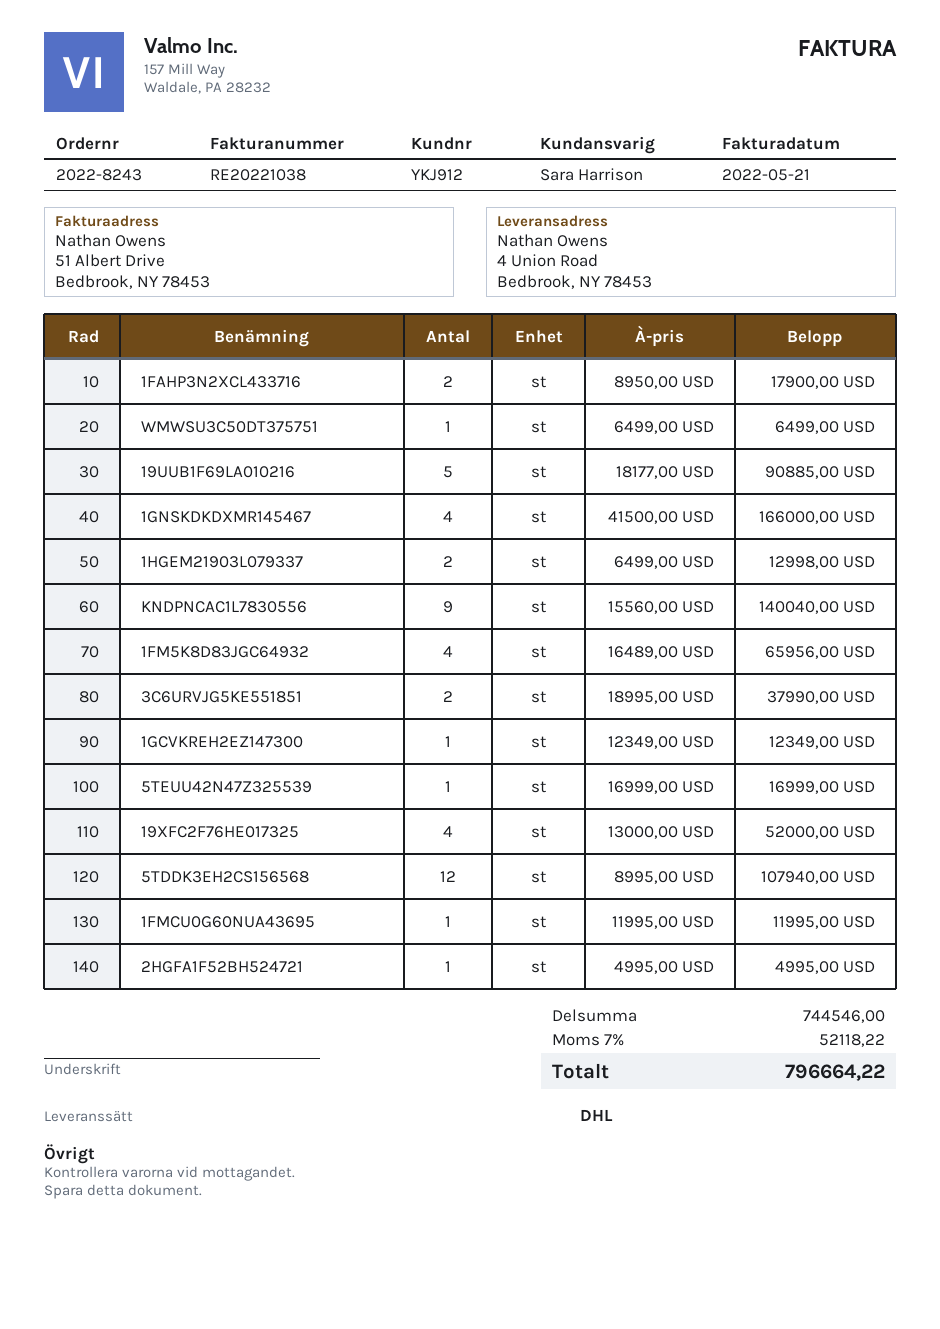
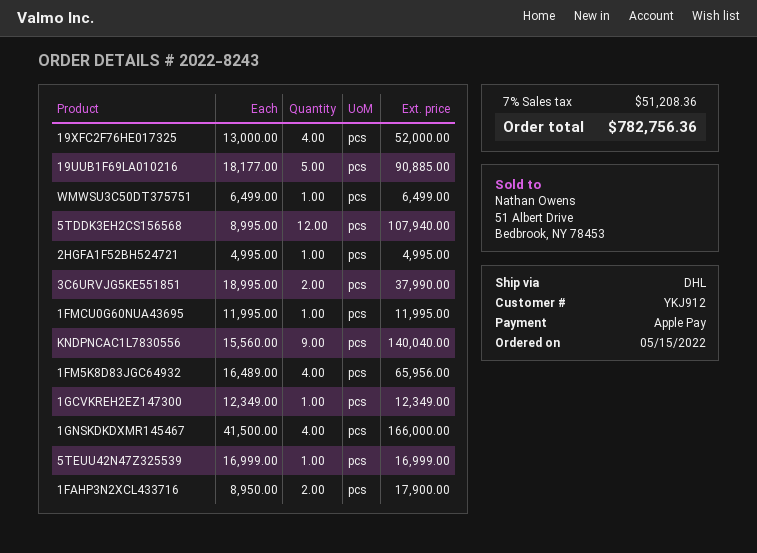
1HGEM21903L079337: 2 x 6499.00 = 12998.00 -> none
tax: 7% = 52118.22 -> 7% = 51208.36
total: 796664.22 -> 782756.36

